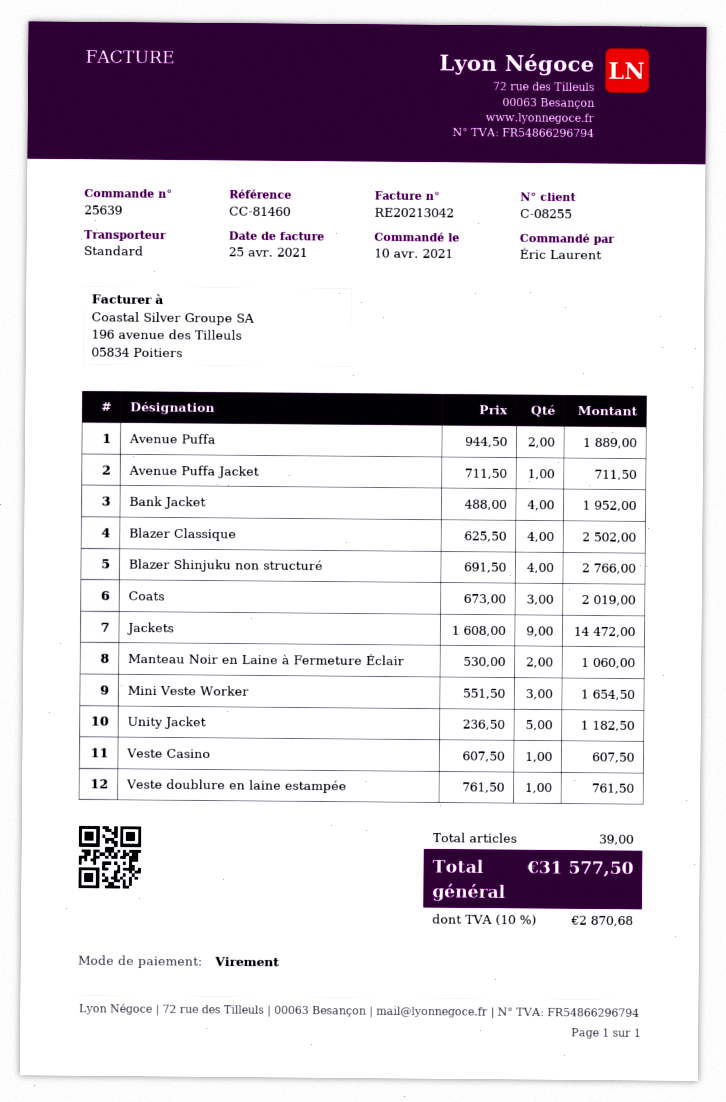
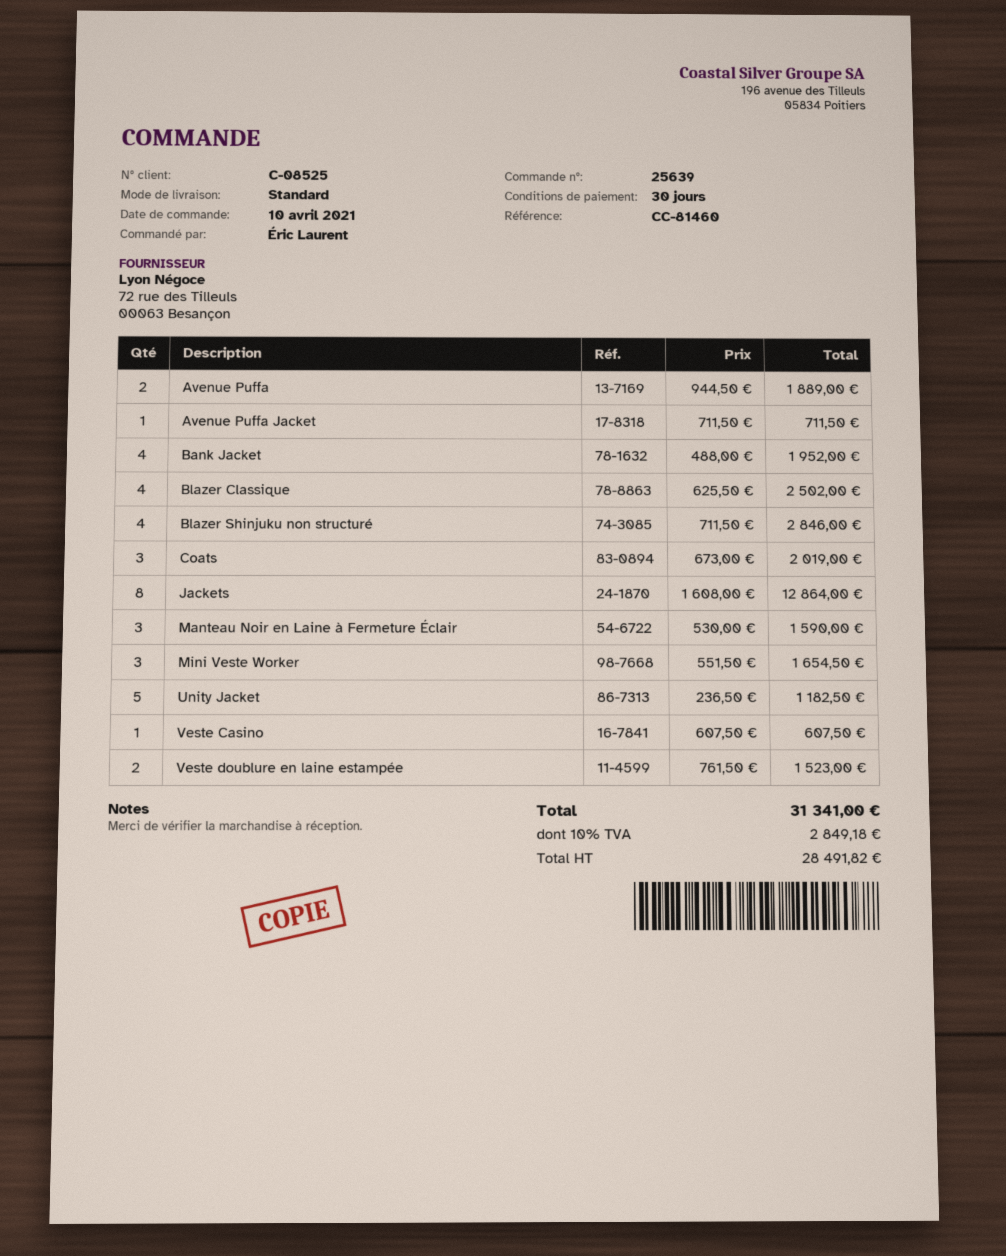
customer number: C-08255 -> C-08525
Blazer Shinjuku non structuré: 4 x 691.50 = 2766.00 -> 4 x 711.50 = 2846.00
Jackets: 9 x 1608.00 = 14472.00 -> 8 x 1608.00 = 12864.00
Manteau Noir en Laine à Fermeture Éclair: 2 x 530.00 = 1060.00 -> 3 x 530.00 = 1590.00
Veste doublure en laine estampée: 1 x 761.50 = 761.50 -> 2 x 761.50 = 1523.00
tax: 10% = 2870.68 -> 10% = 2849.18
total: 31577.50 -> 31341.00

